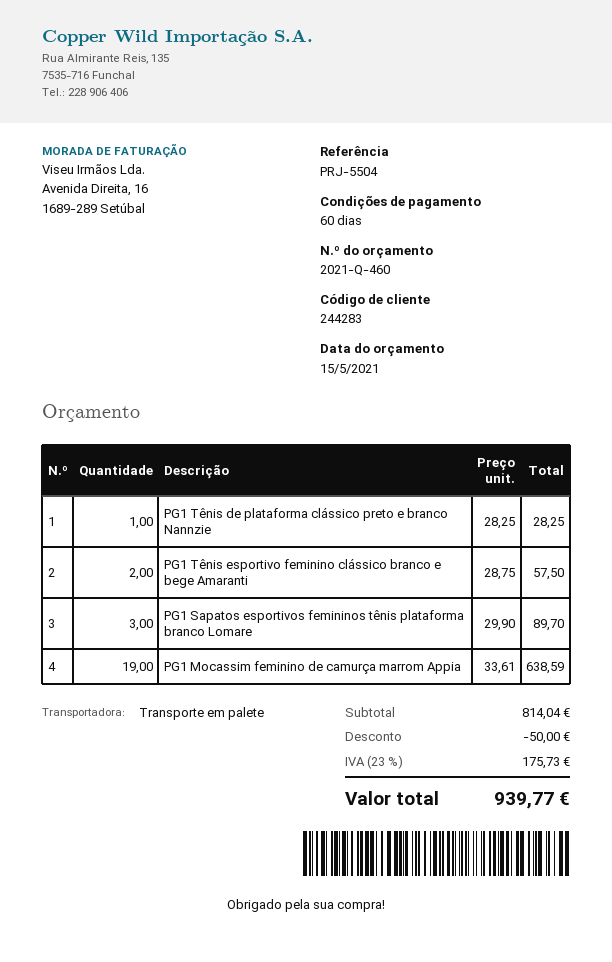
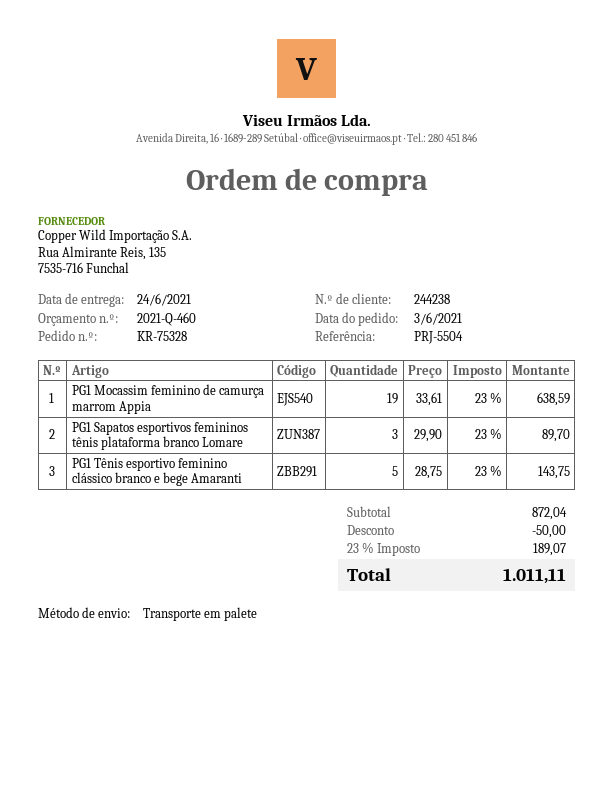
customer number: 244283 -> 244238
PG1 Tênis de plataforma clássico preto e branco Nannzie: 1 x 28.25 = 28.25 -> none
PG1 Tênis esportivo feminino clássico branco e bege Amaranti: 2 x 28.75 = 57.50 -> 5 x 28.75 = 143.75
subtotal: 814.04 -> 872.04
tax: 23% = 175.73 -> 23% = 189.07
total: 939.77 -> 1011.11

